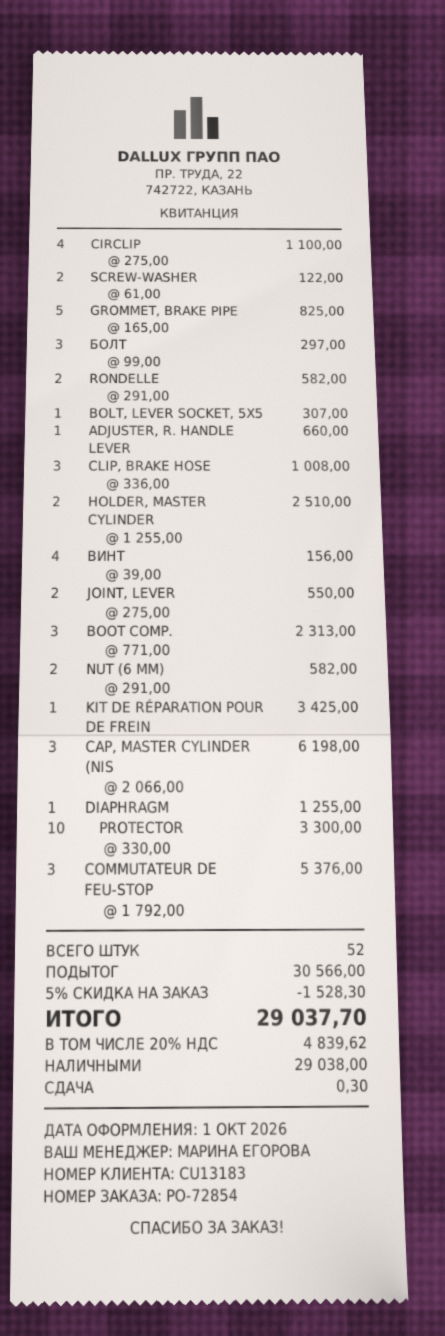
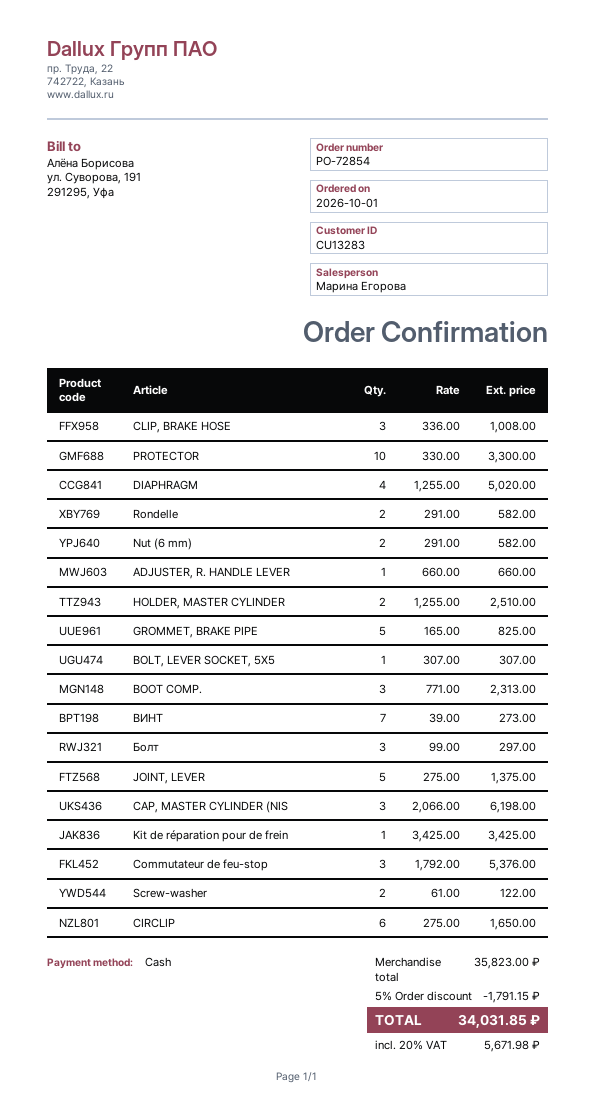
customer number: CU13183 -> CU13283
CIRCLIP: 4 x 275.00 = 1100.00 -> 6 x 275.00 = 1650.00
ВИНТ: 4 x 39.00 = 156.00 -> 7 x 39.00 = 273.00
JOINT, LEVER: 2 x 275.00 = 550.00 -> 5 x 275.00 = 1375.00
DIAPHRAGM: 1 x 1255.00 = 1255.00 -> 4 x 1255.00 = 5020.00
subtotal: 30566.00 -> 35823.00
discount: 5% = 1528.30 -> 5% = 1791.15
tax: 20% = 4839.62 -> 20% = 5671.98
total: 29037.70 -> 34031.85

